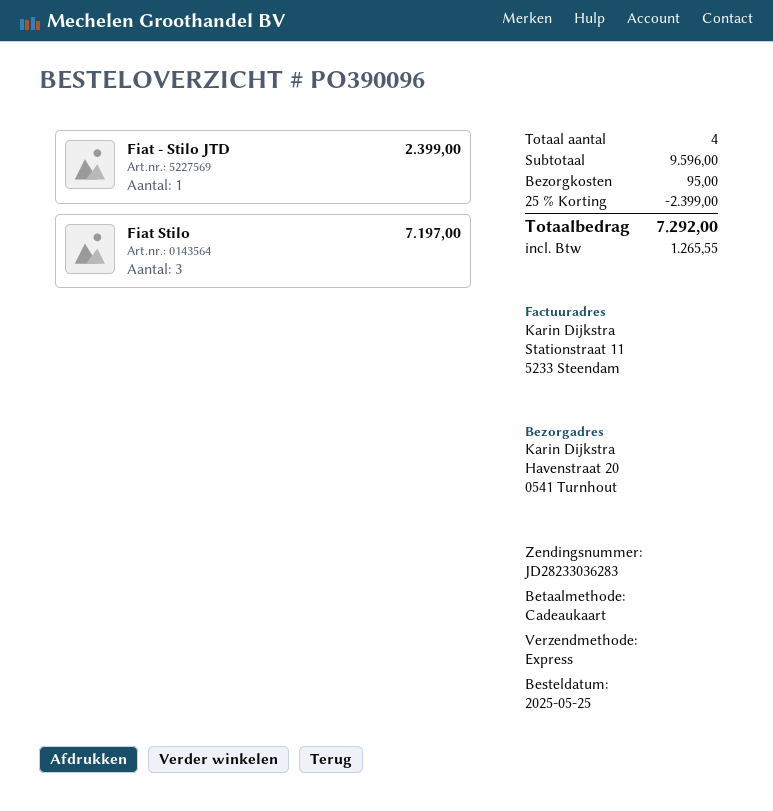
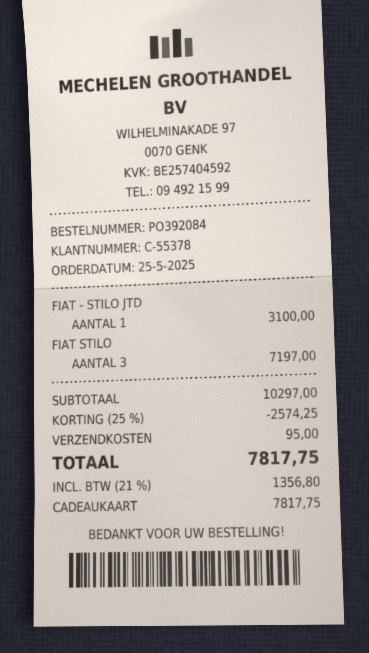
order number: PO390096 -> PO392084
Fiat - Stilo JTD: 1 for 2399.00 -> 1 for 3100.00
subtotal: 9596.00 -> 10297.00
discount: 25% = 2399.00 -> 25% = 2574.25
tax: 1265.55 -> 1356.80
total: 7292.00 -> 7817.75

